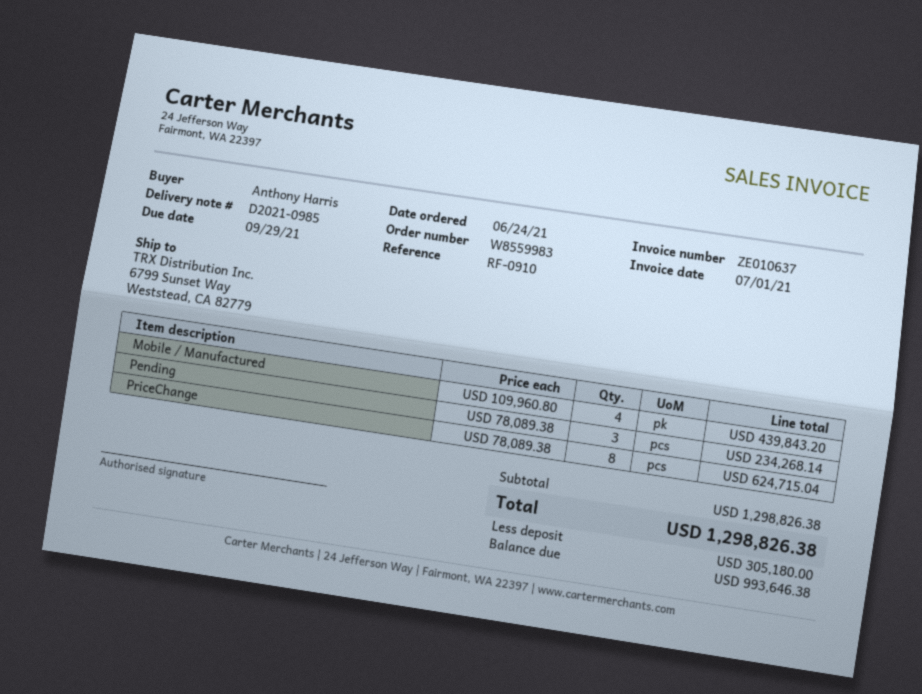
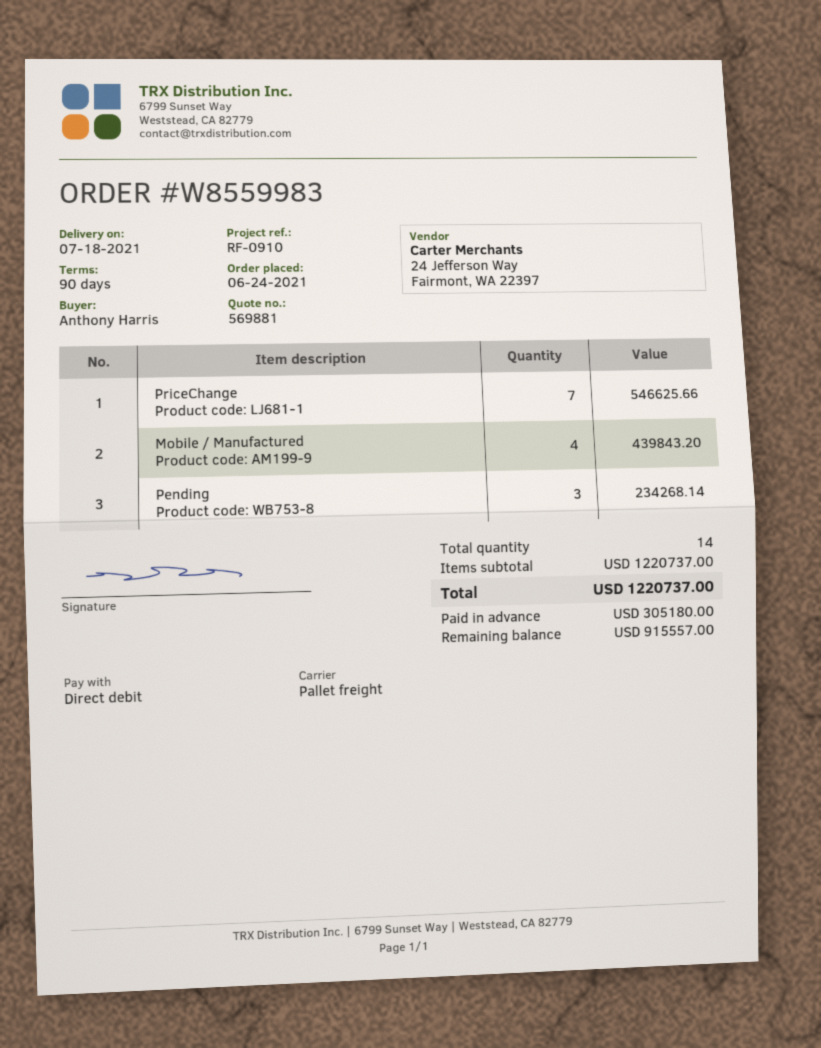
PriceChange: 8 for 624715.04 -> 7 for 546625.66
subtotal: 1298826.38 -> 1220737.00
total: 1298826.38 -> 1220737.00
balance: 993646.38 -> 915557.00

